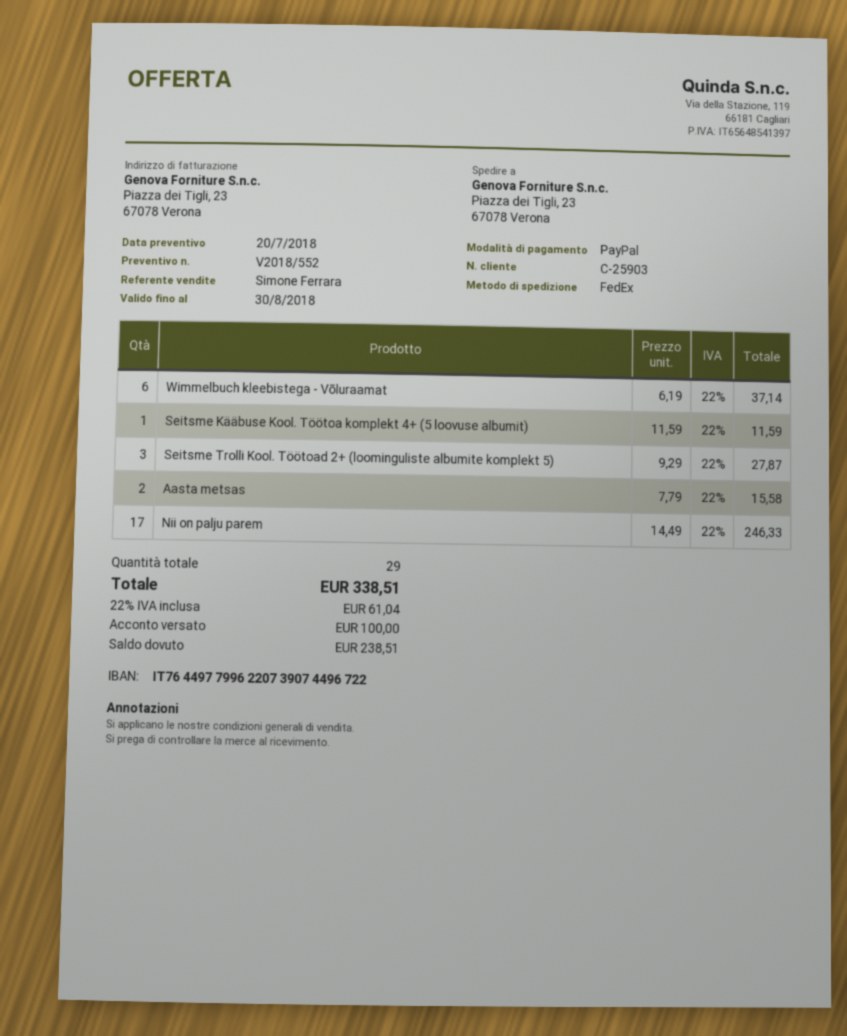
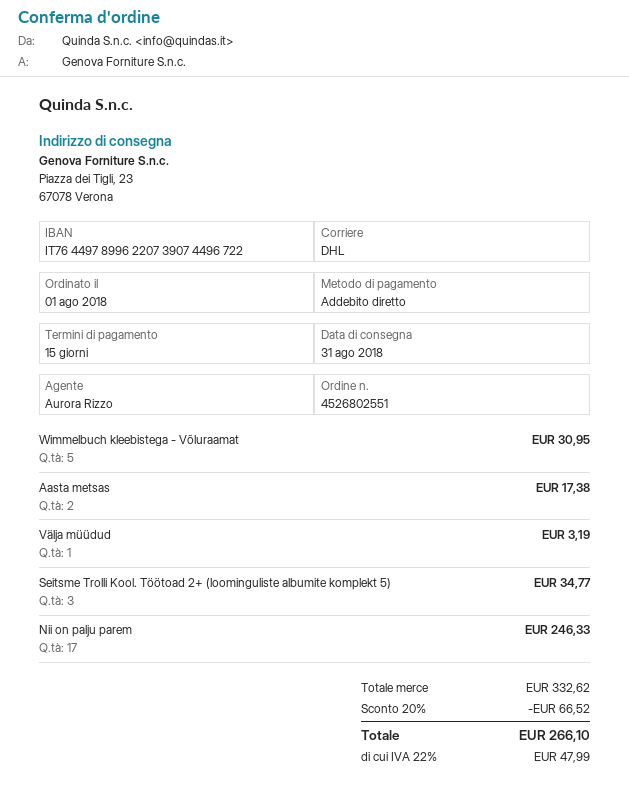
sales rep: Simone Ferrara -> Aurora Rizzo
payment method: PayPal -> direct debit
bank account: IT7644977996220739074496722 -> IT7644978996220739074496722
shipping method: FedEx -> DHL
Wimmelbuch kleebistega - Võluraamat: 6 for 37.14 -> 5 for 30.95
Seitsme Kääbuse Kool. Töötoa komplekt 4+ (5 loovuse albumit): 1 for 11.59 -> none
Seitsme Trolli Kool. Töötoad 2+ (loominguliste albumite komplekt 5): 3 for 27.87 -> 3 for 34.77
Aasta metsas: 2 for 15.58 -> 2 for 17.38
Välja müüdud: none -> 1 for 3.19
discount: none -> 20% = 66.52
tax: 22% = 61.04 -> 22% = 47.99
total: 338.51 -> 266.10

